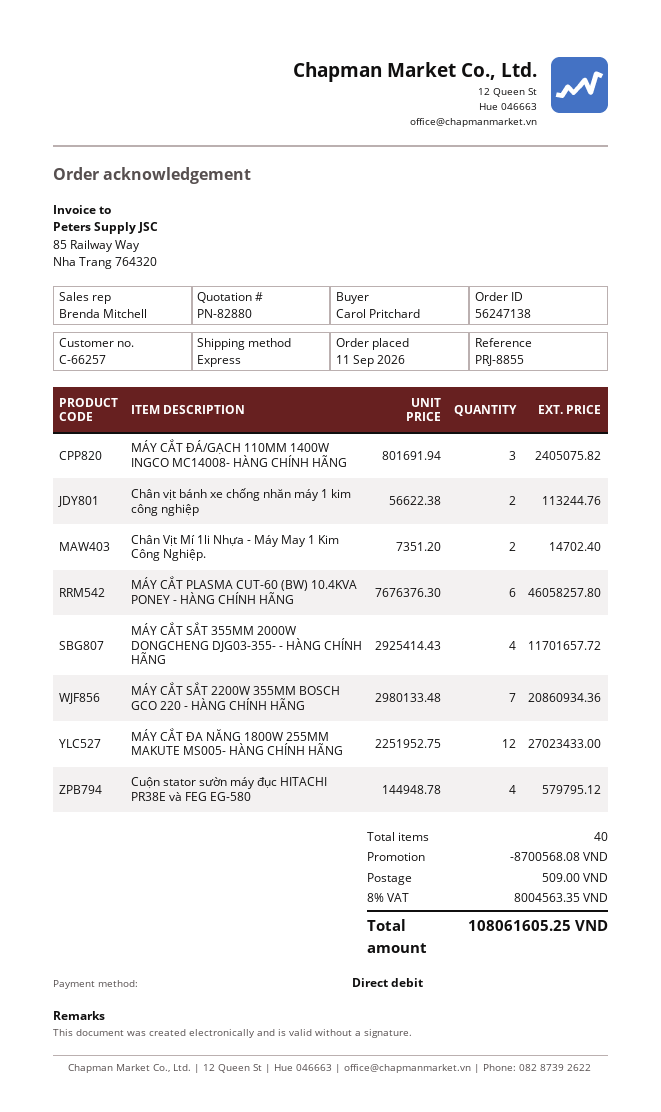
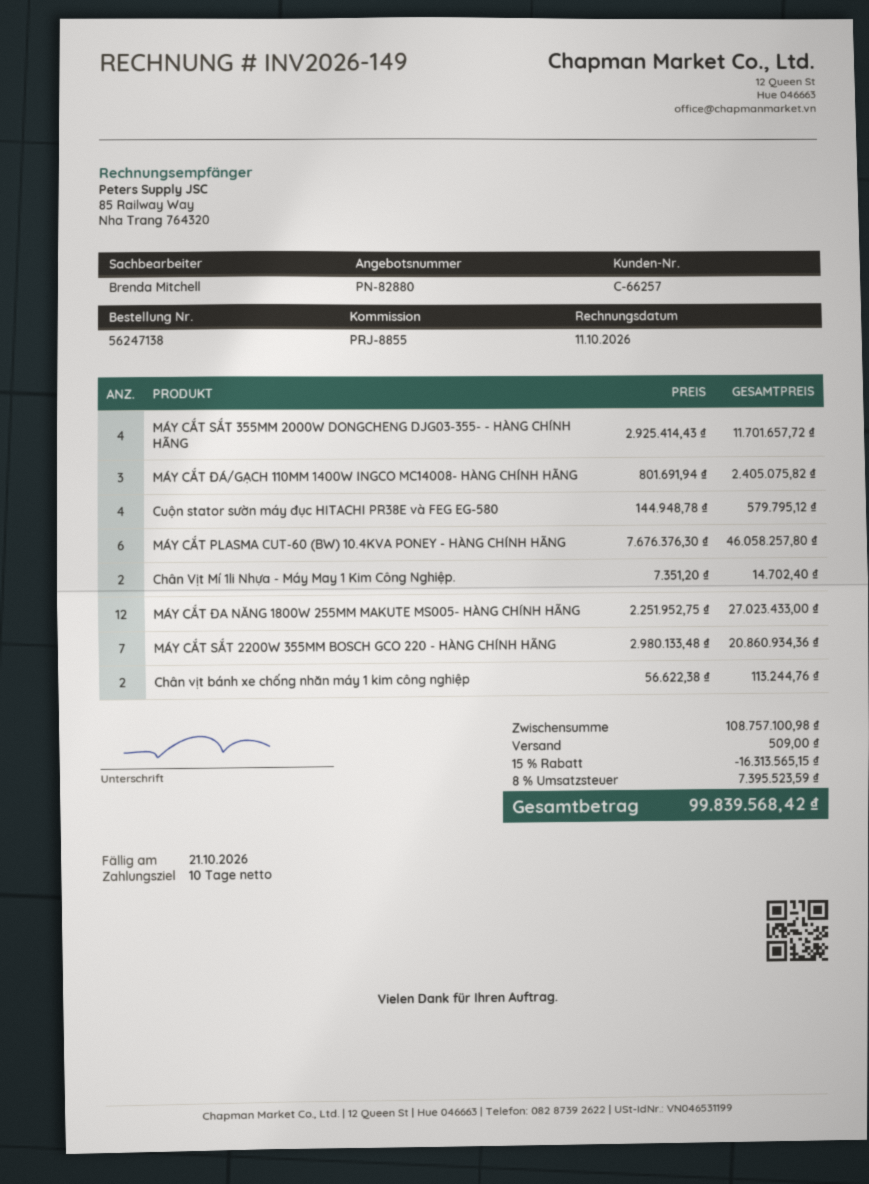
discount: 8700568.08 -> 16313565.15
tax: 8% = 8004563.35 -> 8% = 7395523.59
total: 108061605.25 -> 99839568.42

